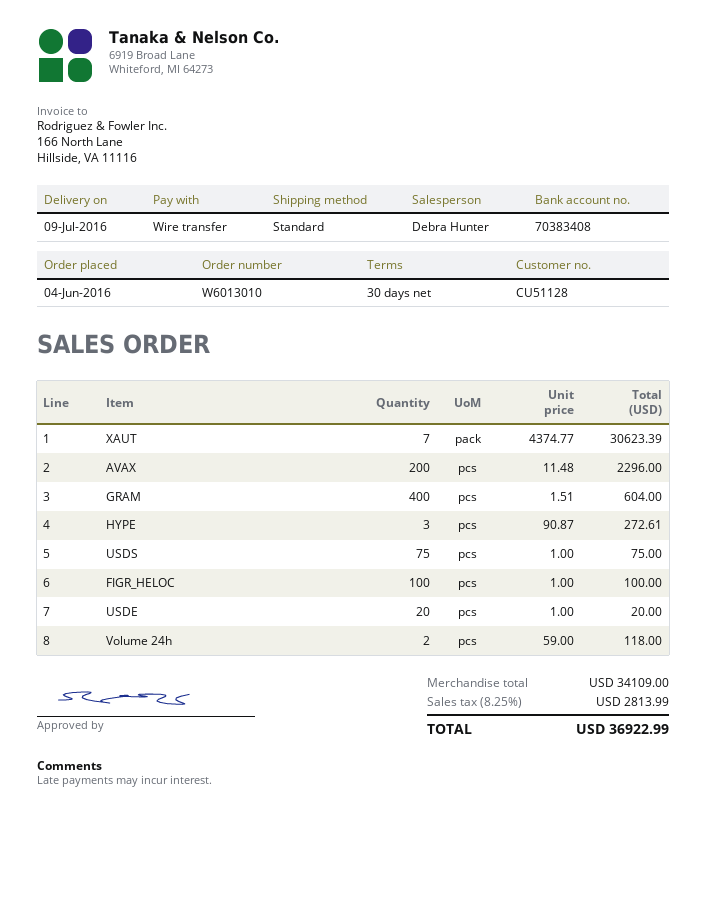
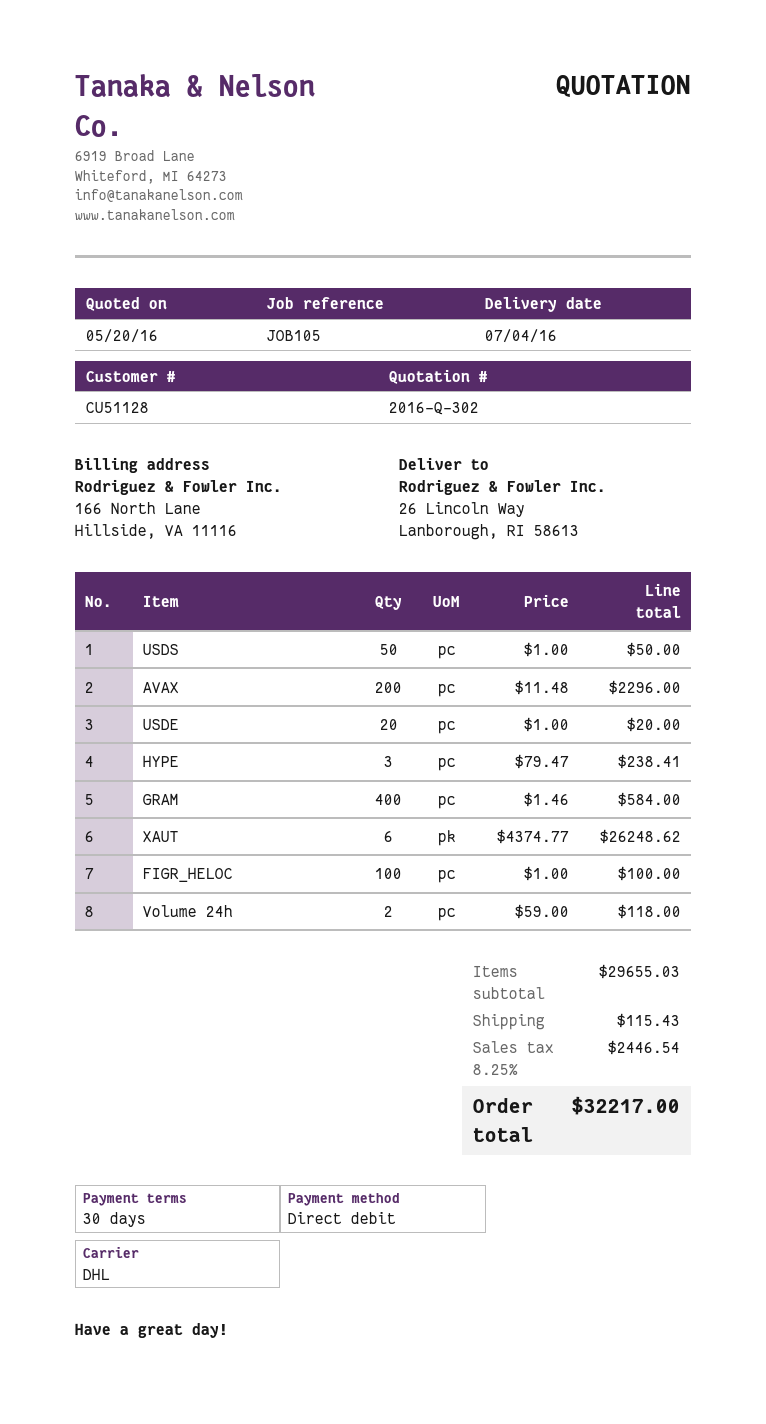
delivery date: 2016-07-09 -> 2016-07-04
payment method: bank transfer -> direct debit
shipping method: standard -> DHL
XAUT: 7 x 4374.77 = 30623.39 -> 6 x 4374.77 = 26248.62
GRAM: 400 x 1.51 = 604.00 -> 400 x 1.46 = 584.00
HYPE: 3 x 90.87 = 272.61 -> 3 x 79.47 = 238.41
USDS: 75 x 1.00 = 75.00 -> 50 x 1.00 = 50.00
subtotal: 34109.00 -> 29655.03
shipping: none -> 115.43
tax: 8.25% = 2813.99 -> 8.25% = 2446.54
total: 36922.99 -> 32217.00

